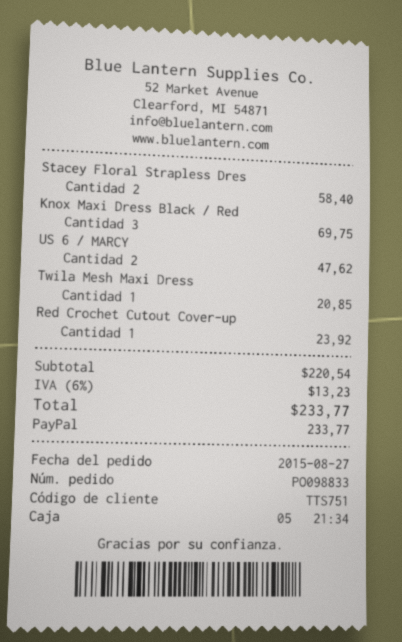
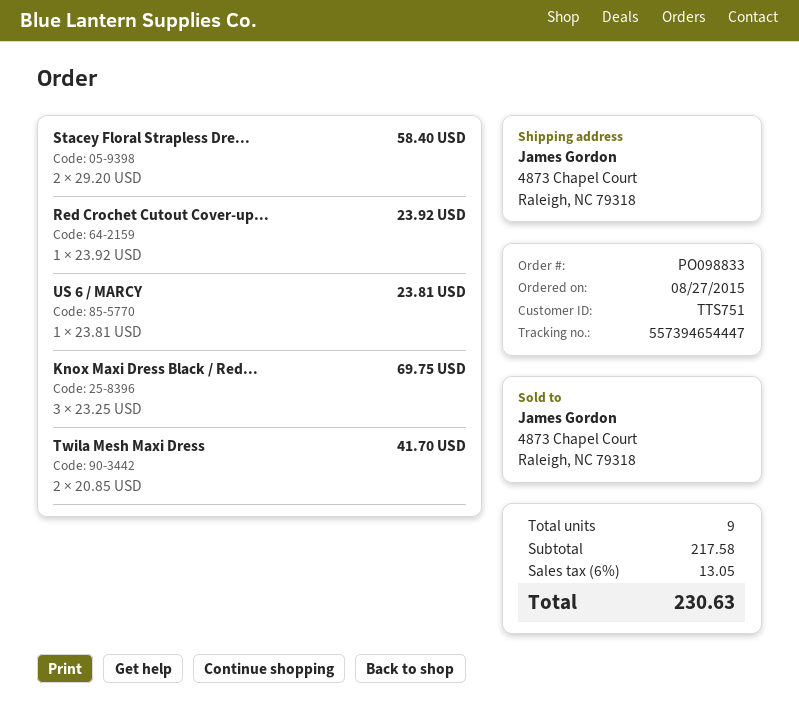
US 6 / MARCY: 2 for 47.62 -> 1 for 23.81
Twila Mesh Maxi Dress: 1 for 20.85 -> 2 for 41.70
subtotal: 220.54 -> 217.58
tax: 6% = 13.23 -> 6% = 13.05
total: 233.77 -> 230.63

